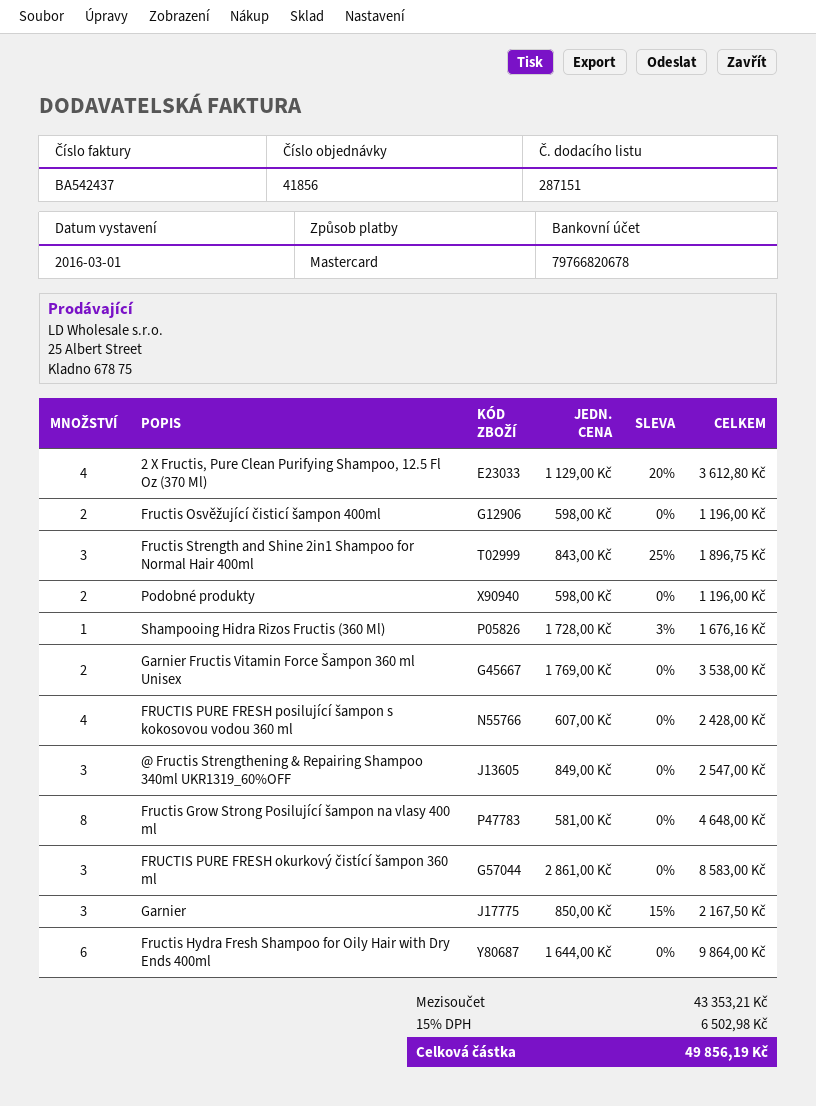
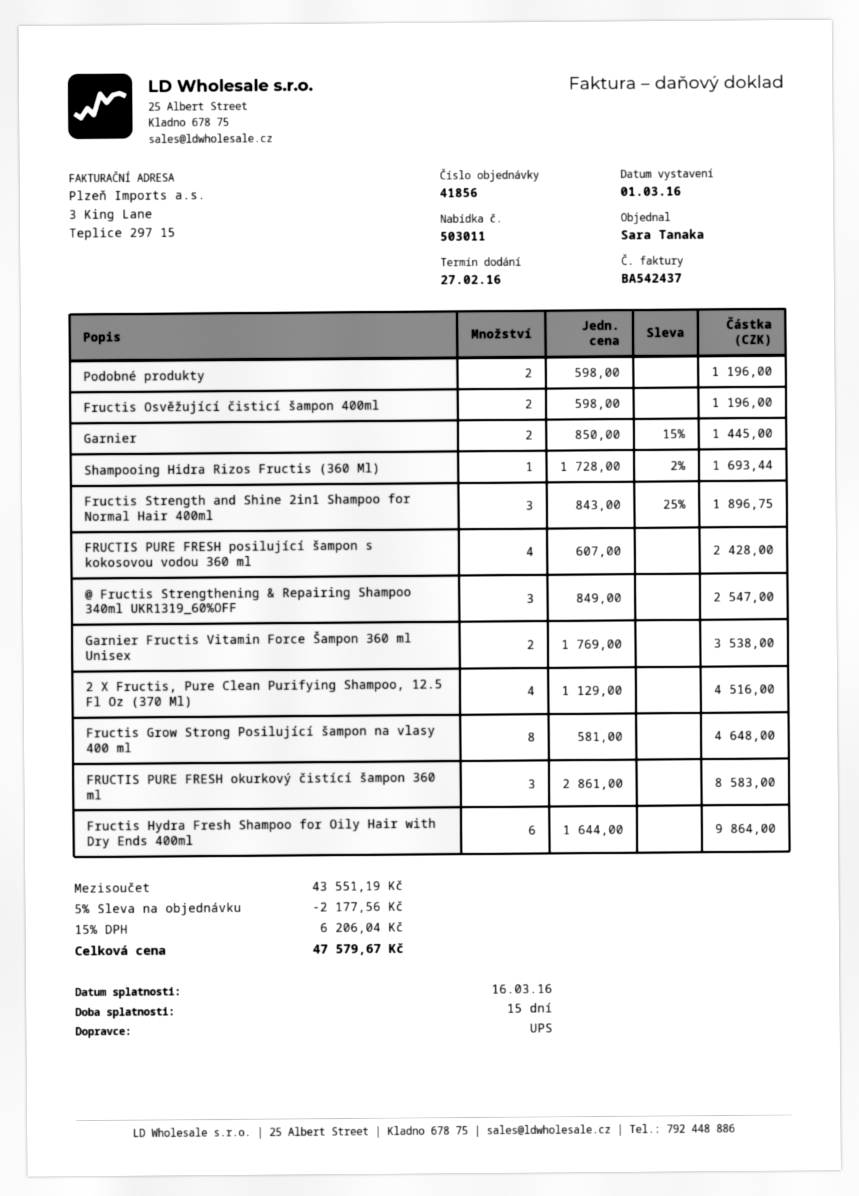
2 X Fructis, Pure Clean Purifying Shampoo, 12.5 Fl Oz (370 Ml): 4 x 1129.00 - 20% = 3612.80 -> 4 x 1129.00 = 4516.00
Shampooing Hidra Rizos Fructis (360 Ml): 1 x 1728.00 - 3% = 1676.16 -> 1 x 1728.00 - 2% = 1693.44
Garnier: 3 x 850.00 - 15% = 2167.50 -> 2 x 850.00 - 15% = 1445.00
subtotal: 43353.21 -> 43551.19
discount: none -> 5% = 2177.56
tax: 15% = 6502.98 -> 15% = 6206.04
total: 49856.19 -> 47579.67

